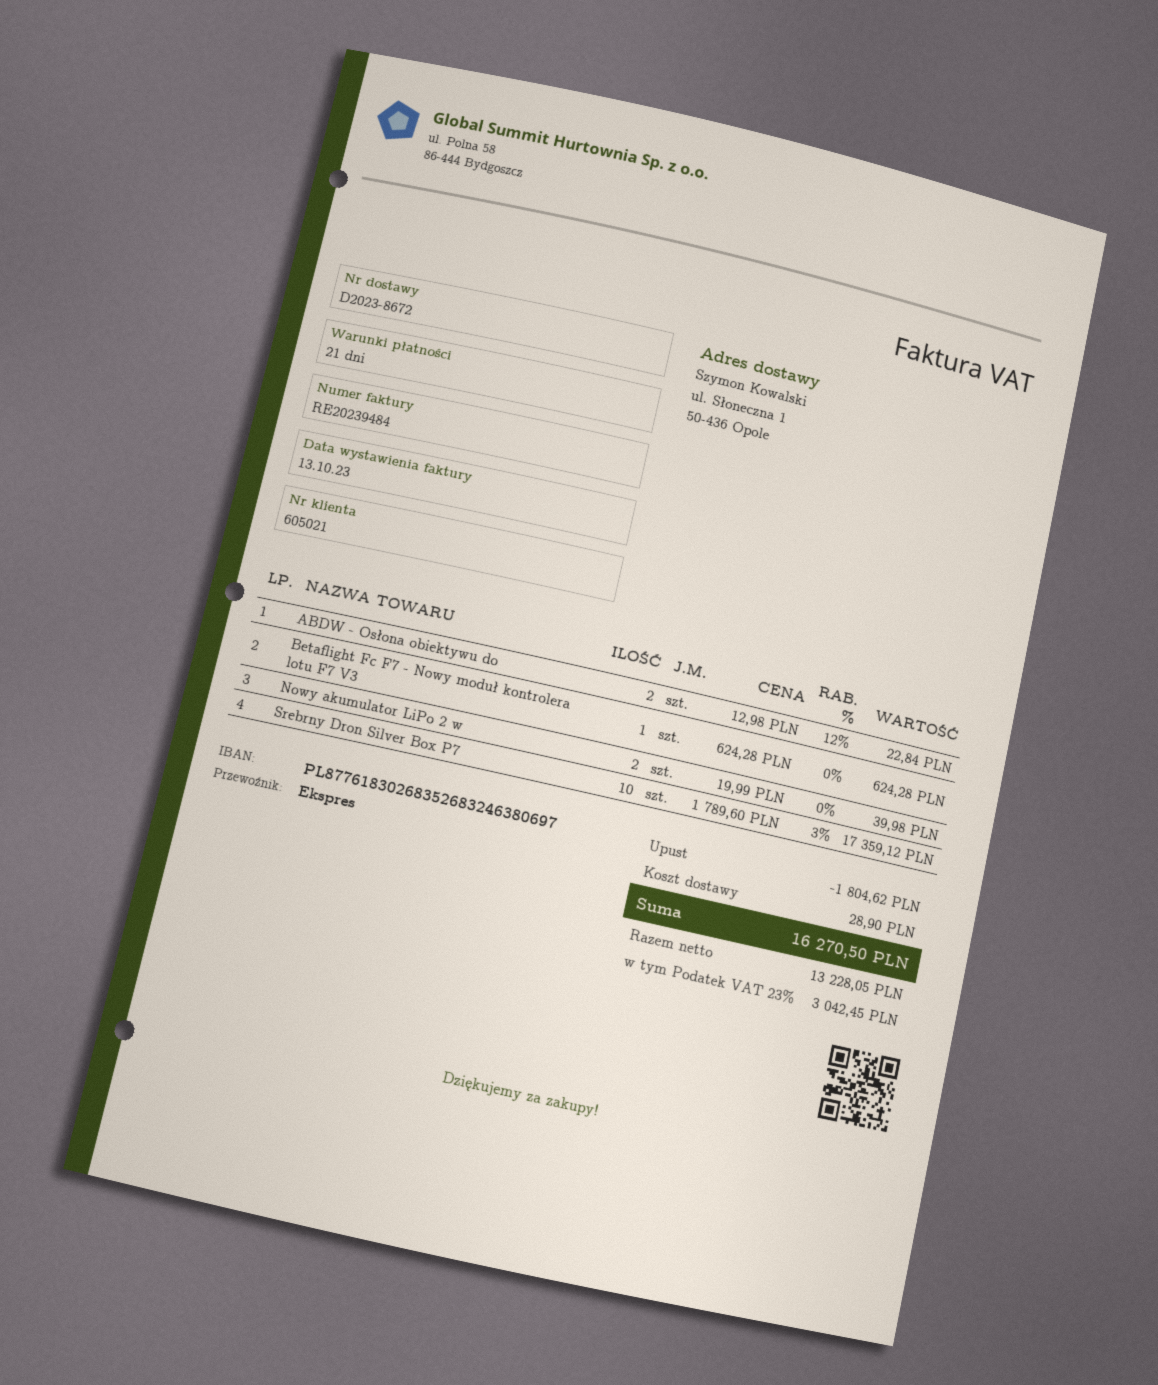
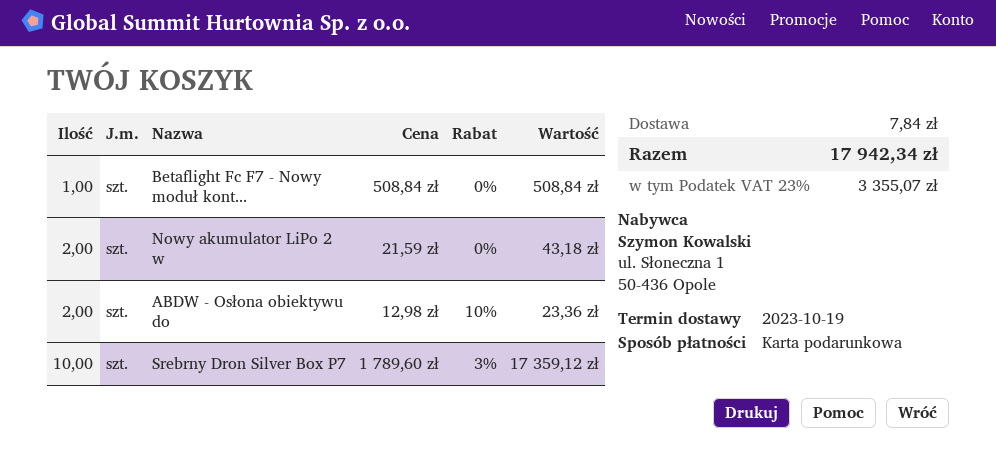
ABDW - Osłona obiektywu do: 2 x 12.98 - 12% = 22.84 -> 2 x 12.98 - 10% = 23.36
Betaflight Fc F7 - Nowy moduł kontrolera lotu F7 V3: 1 x 624.28 = 624.28 -> 1 x 508.84 = 508.84
Nowy akumulator LiPo 2 w: 2 x 19.99 = 39.98 -> 2 x 21.59 = 43.18
discount: 1804.62 -> none
shipping: 28.90 -> 7.84
tax: 23% = 3042.45 -> 23% = 3355.07
total: 16270.50 -> 17942.34

